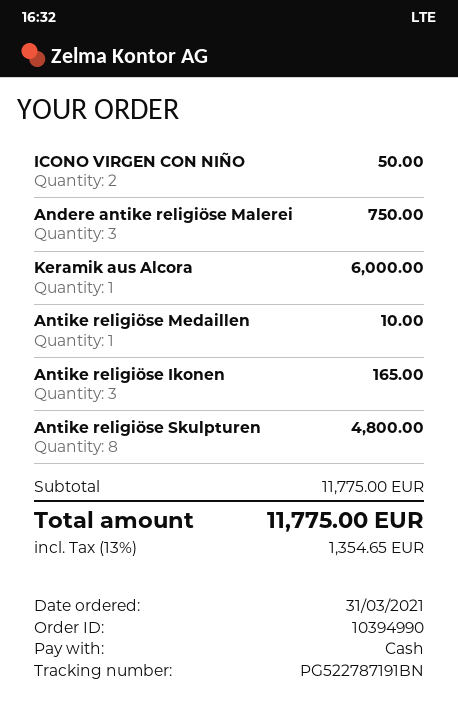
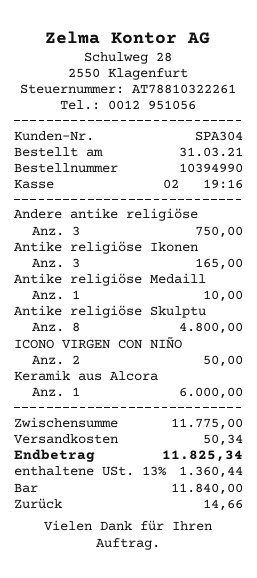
shipping: none -> 50.34
tax: 13% = 1354.65 -> 13% = 1360.44
total: 11775.00 -> 11825.34

